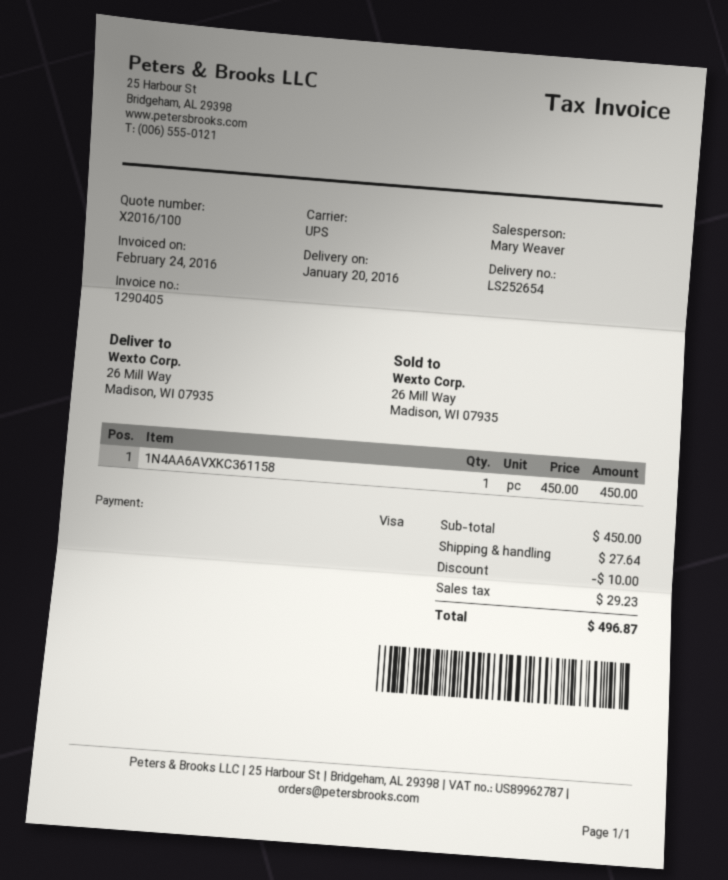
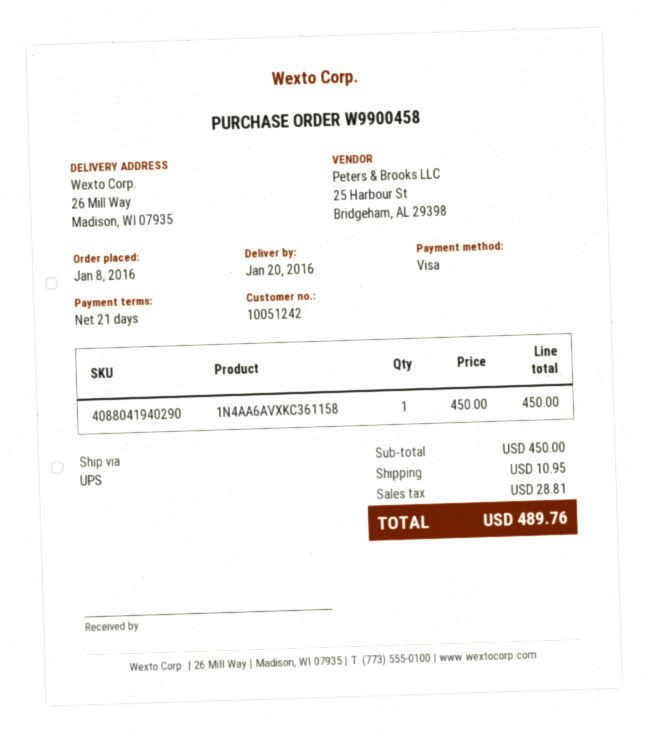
discount: 10.00 -> none
shipping: 27.64 -> 10.95
tax: 29.23 -> 28.81
total: 496.87 -> 489.76

